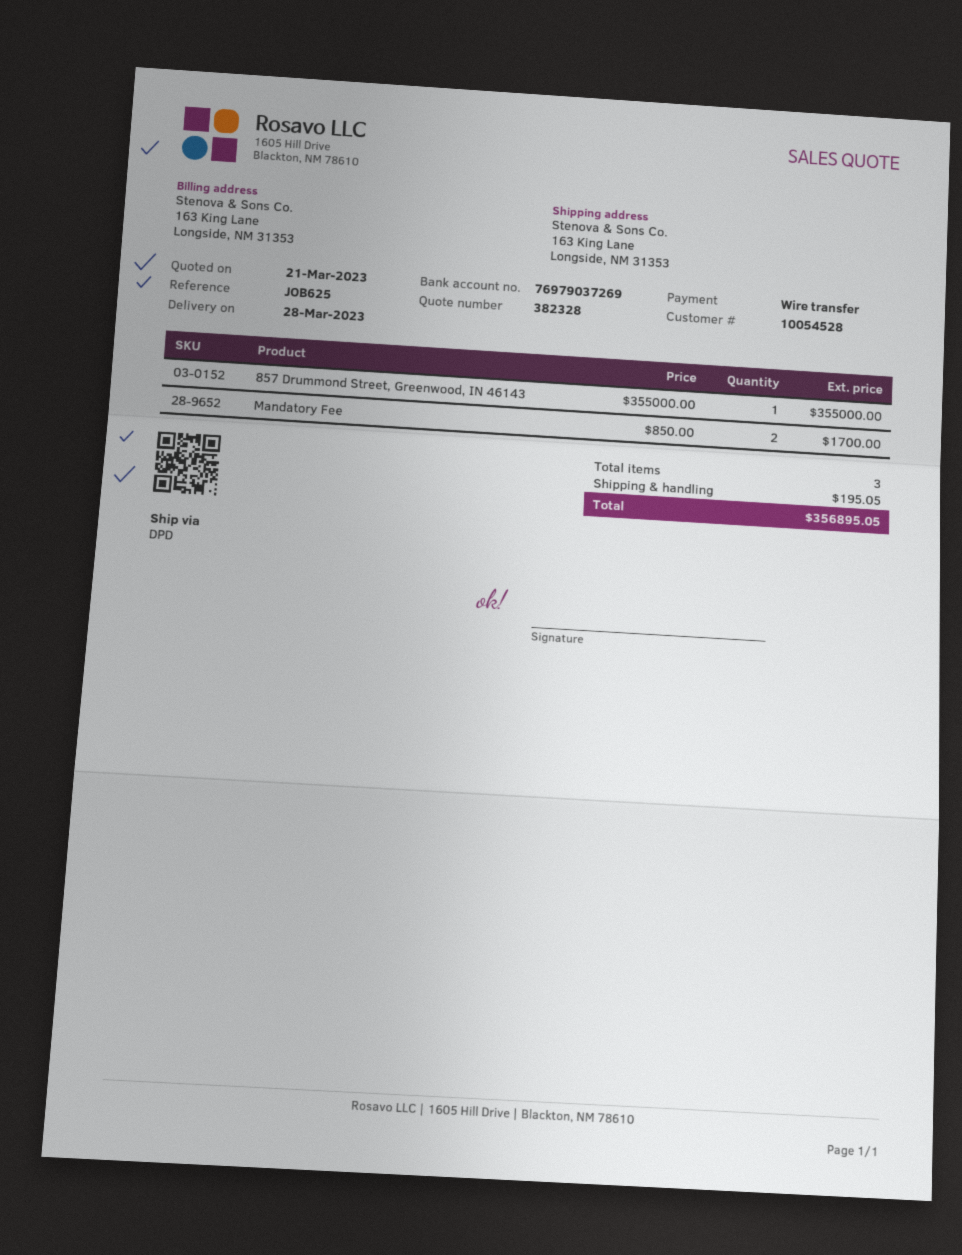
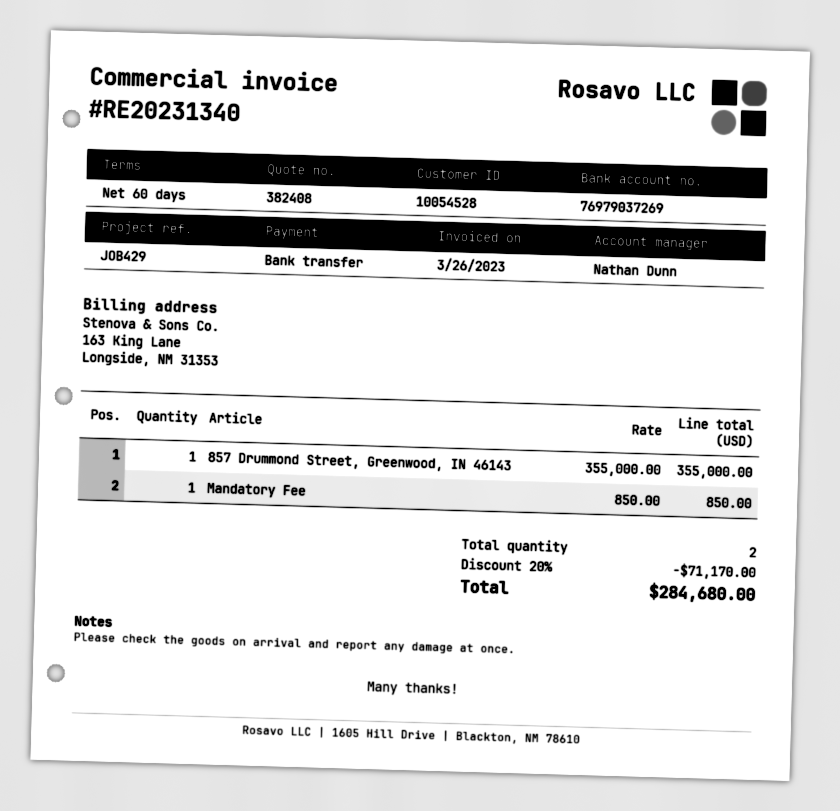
quote number: 382328 -> 382408
reference: JOB625 -> JOB429
Mandatory Fee: 2 x 850.00 = 1700.00 -> 1 x 850.00 = 850.00
total quantity: 3 -> 2
discount: none -> 20% = 71170.00
shipping: 195.05 -> none
total: 356895.05 -> 284680.00

